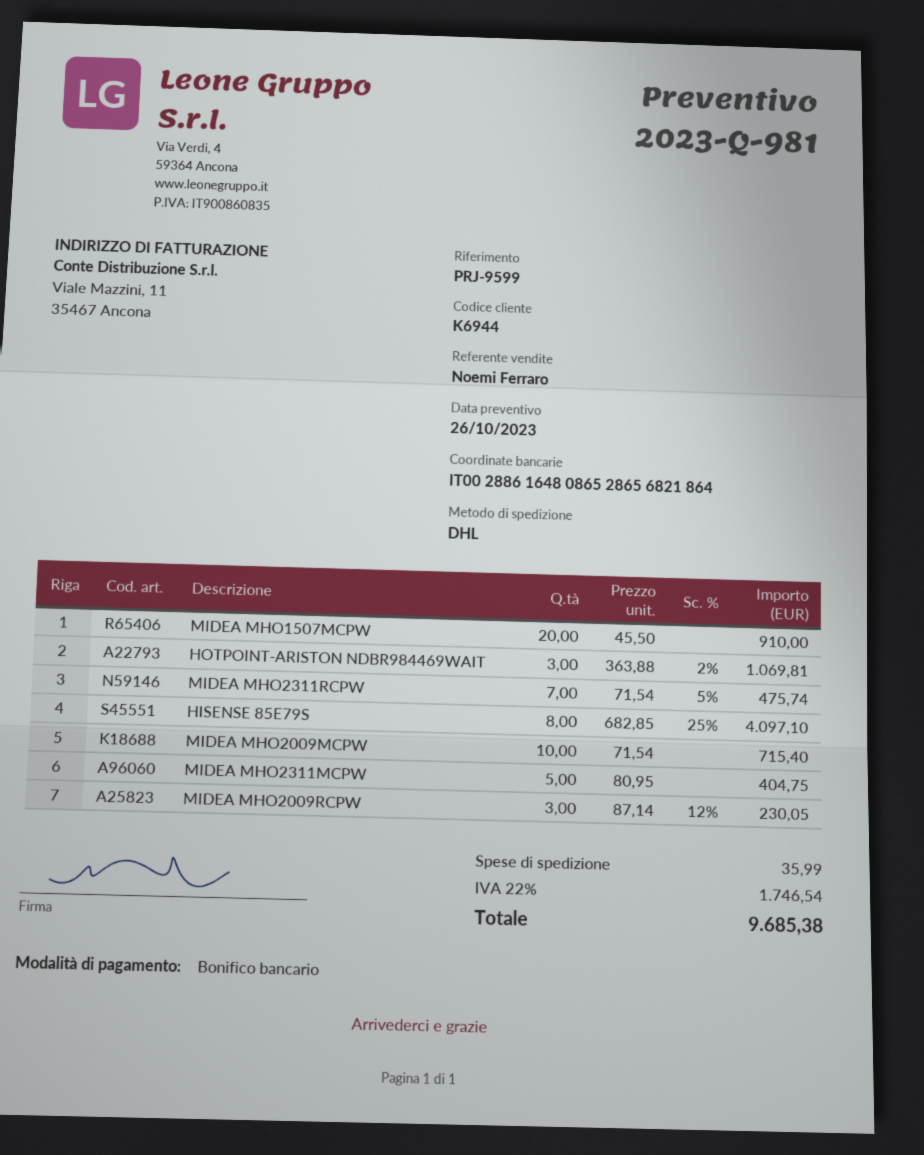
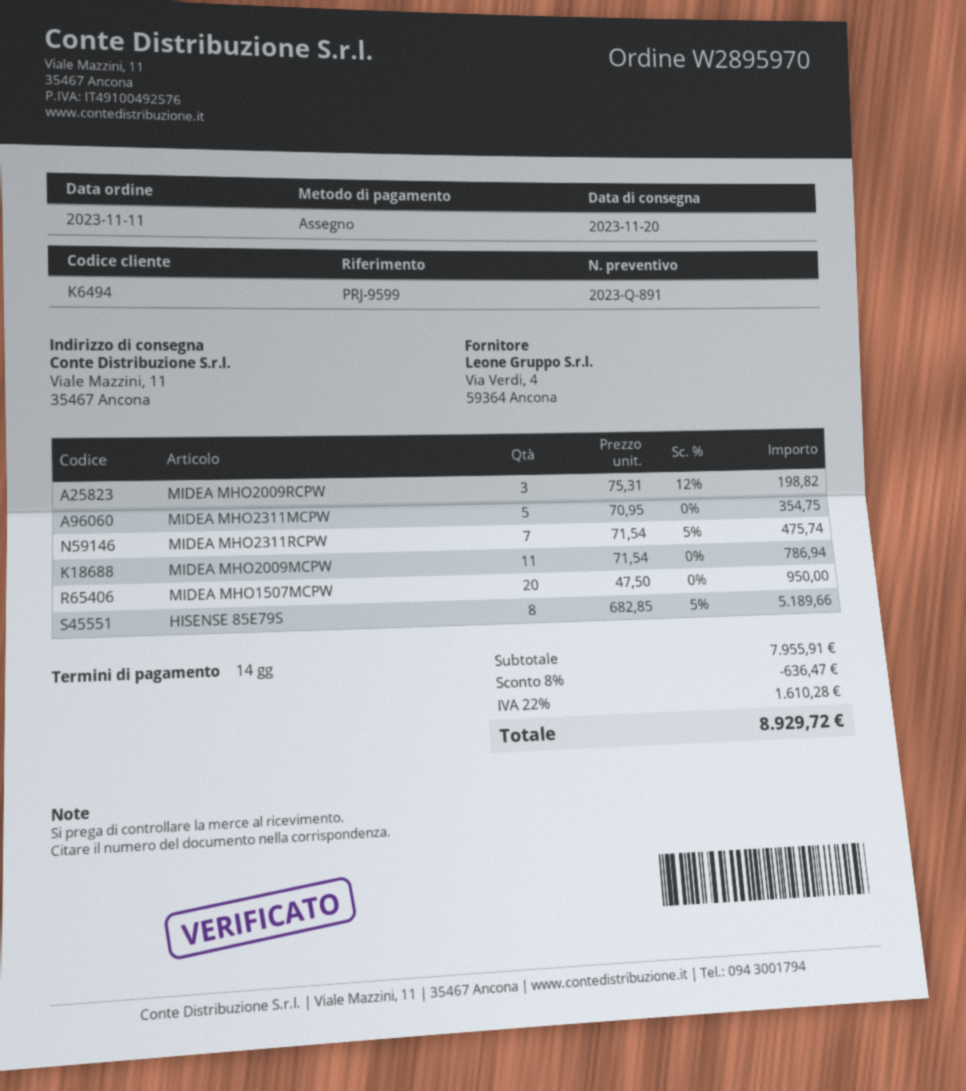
quote number: 2023-Q-981 -> 2023-Q-891
customer number: K6944 -> K6494
payment method: bank transfer -> cheque
MIDEA MHO1507MCPW: 20 x 45.50 = 910.00 -> 20 x 47.50 = 950.00
HOTPOINT-ARISTON NDBR984469WAIT: 3 x 363.88 - 2% = 1069.81 -> none
HISENSE 85E79S: 8 x 682.85 - 25% = 4097.10 -> 8 x 682.85 - 5% = 5189.66
MIDEA MHO2009MCPW: 10 x 71.54 = 715.40 -> 11 x 71.54 = 786.94
MIDEA MHO2311MCPW: 5 x 80.95 = 404.75 -> 5 x 70.95 = 354.75
MIDEA MHO2009RCPW: 3 x 87.14 - 12% = 230.05 -> 3 x 75.31 - 12% = 198.82
discount: none -> 8% = 636.47
shipping: 35.99 -> none
tax: 22% = 1746.54 -> 22% = 1610.28
total: 9685.38 -> 8929.72

